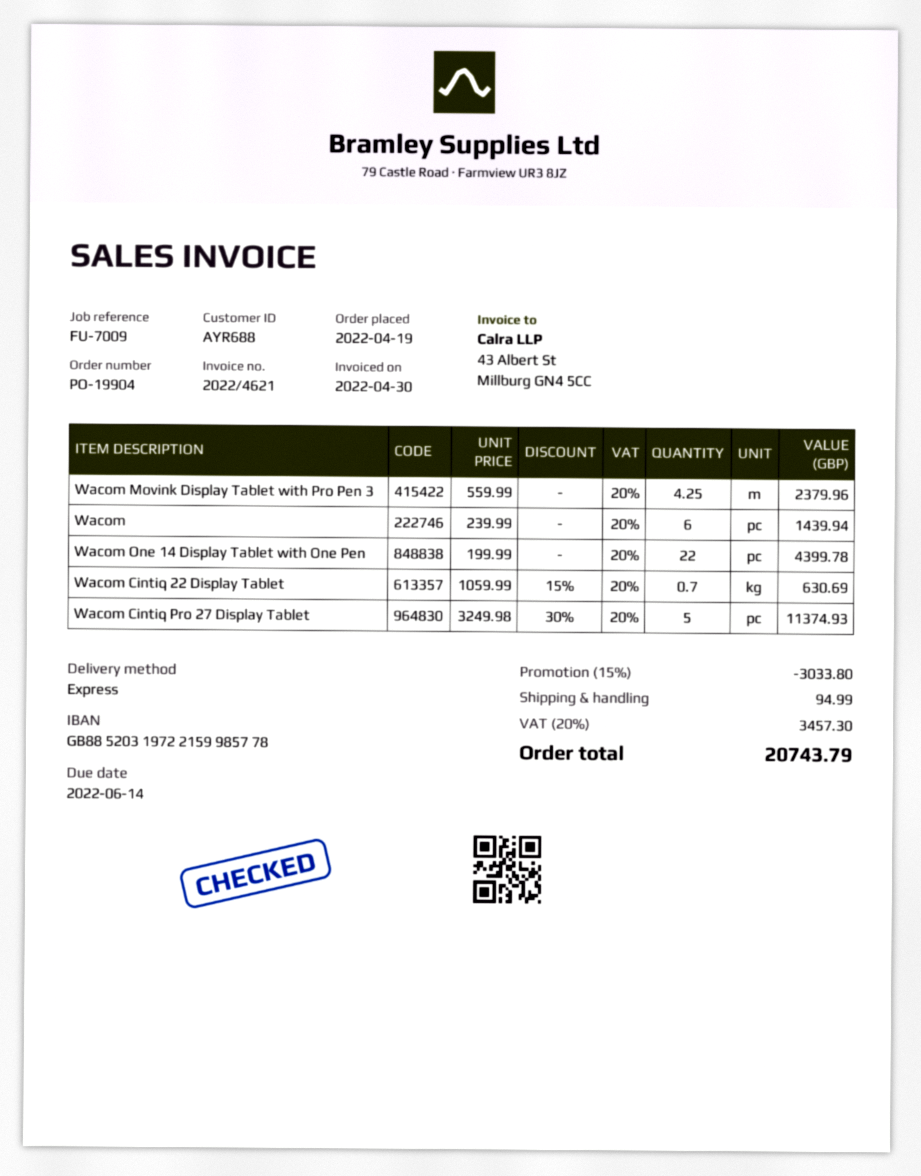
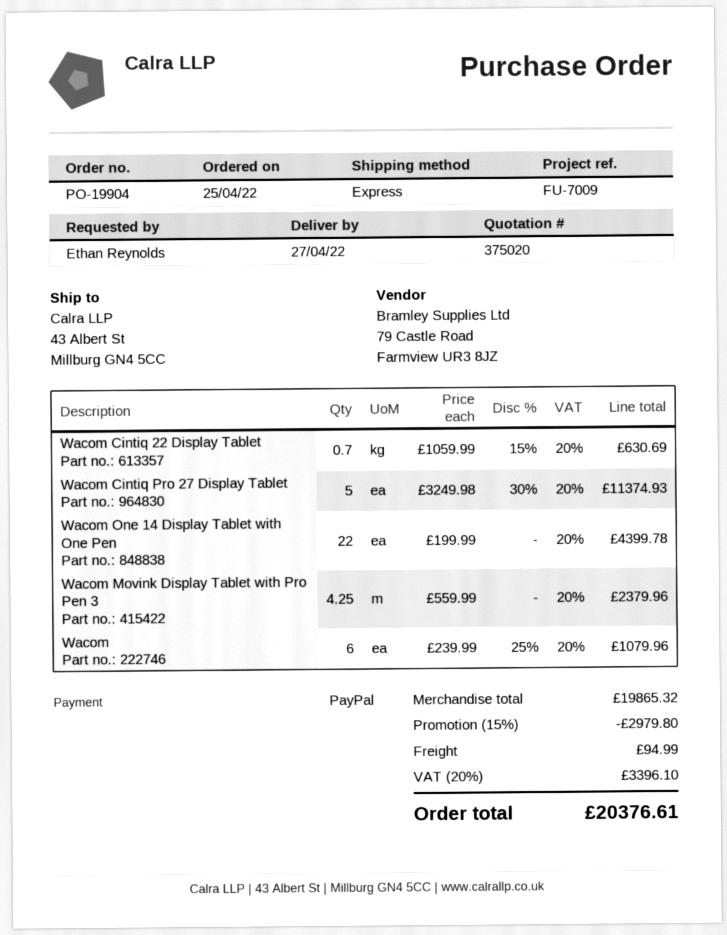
order date: 2022-04-19 -> 2022-04-25
Wacom: 6 x 239.99 = 1439.94 -> 6 x 239.99 - 25% = 1079.96
discount: 15% = 3033.80 -> 15% = 2979.80
tax: 20% = 3457.30 -> 20% = 3396.10
total: 20743.79 -> 20376.61

